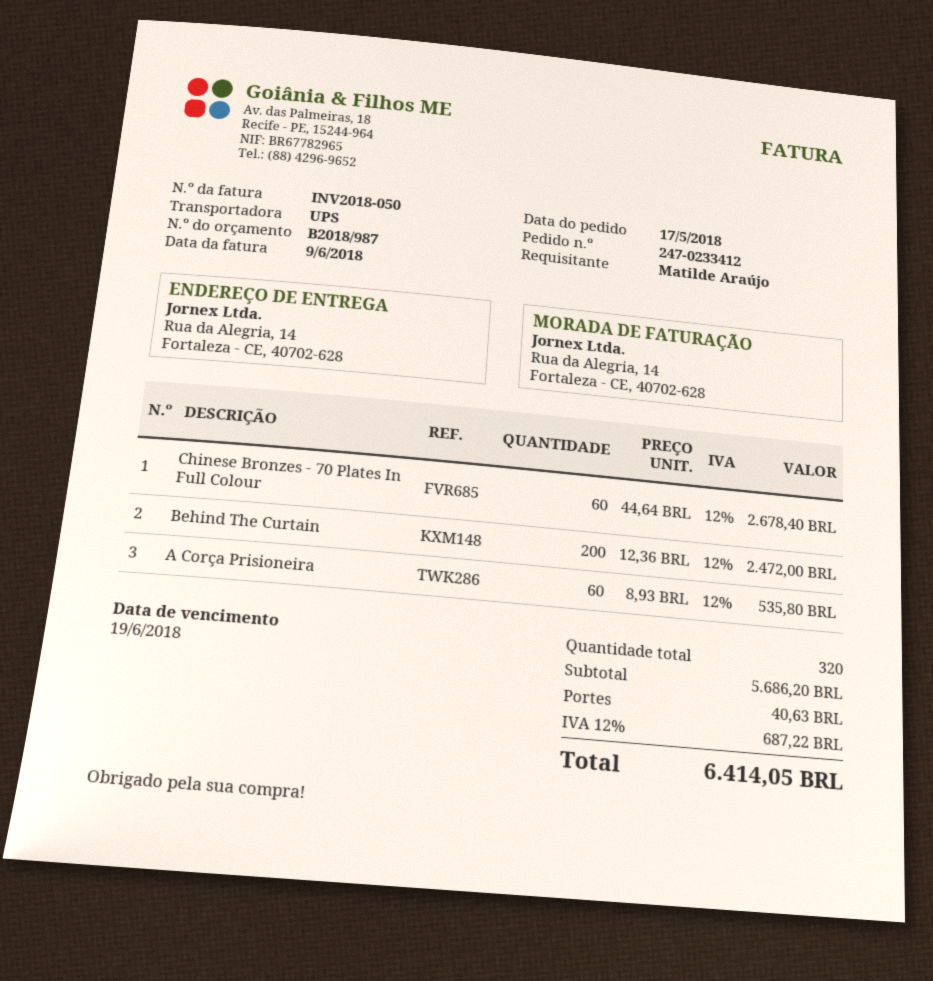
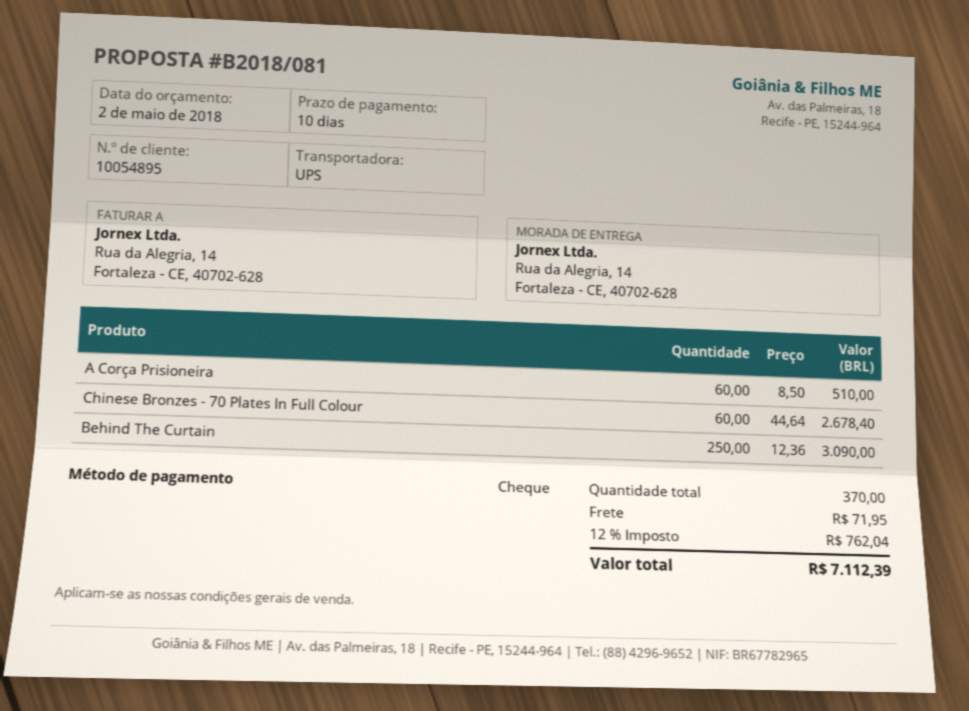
quote number: B2018/987 -> B2018/081
Behind The Curtain: 200 x 12.36 = 2472.00 -> 250 x 12.36 = 3090.00
A Corça Prisioneira: 60 x 8.93 = 535.80 -> 60 x 8.50 = 510.00
total quantity: 320 -> 370
shipping: 40.63 -> 71.95
tax: 12% = 687.22 -> 12% = 762.04
total: 6414.05 -> 7112.39

